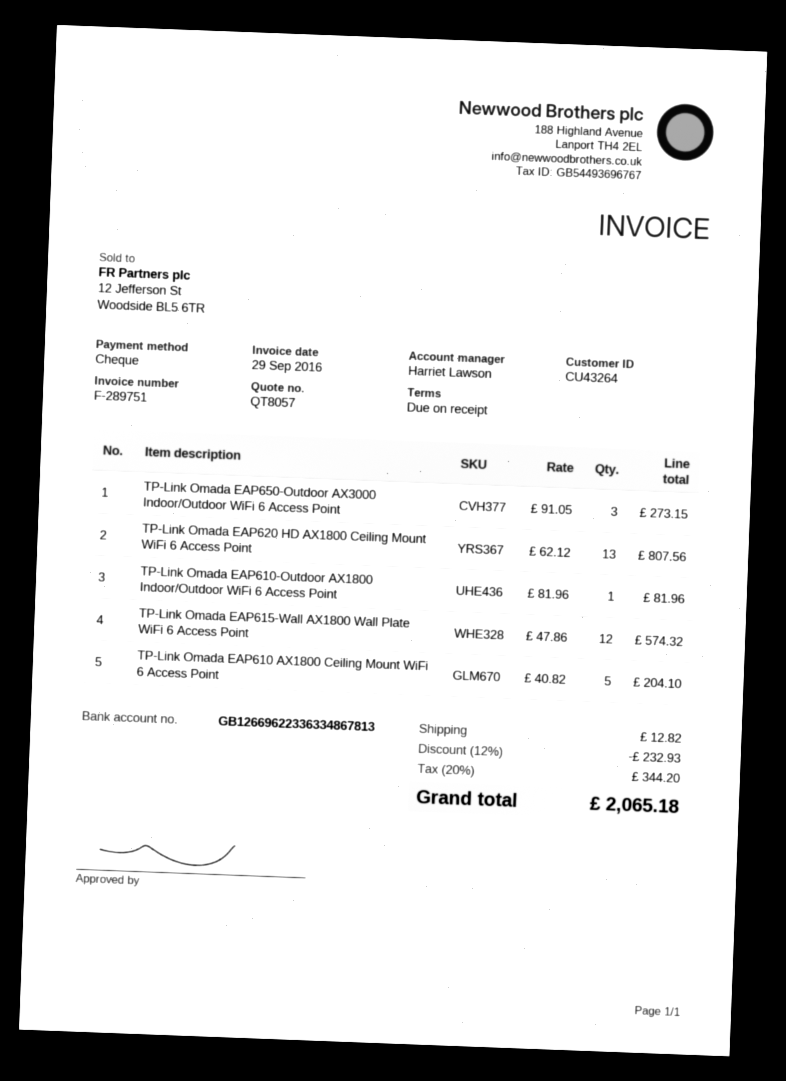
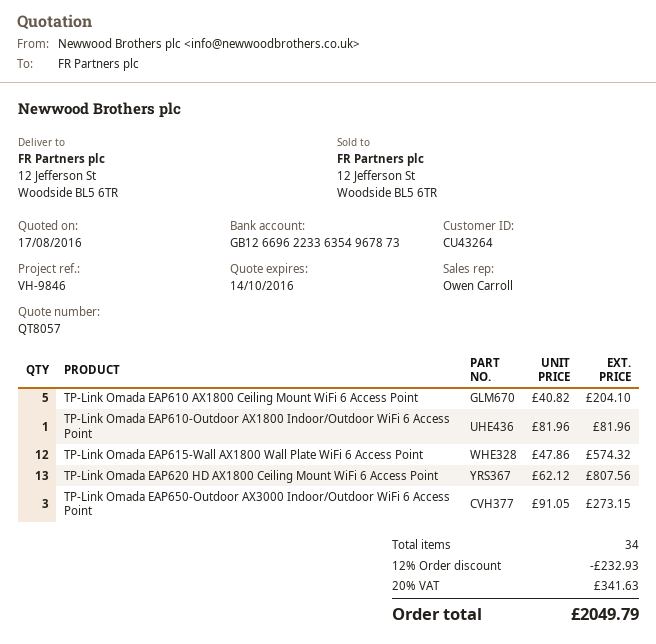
sales rep: Harriet Lawson -> Owen Carroll
bank account: GB12669622336334867813 -> GB12669622336354967873
shipping: 12.82 -> none
tax: 20% = 344.20 -> 20% = 341.63
total: 2065.18 -> 2049.79

